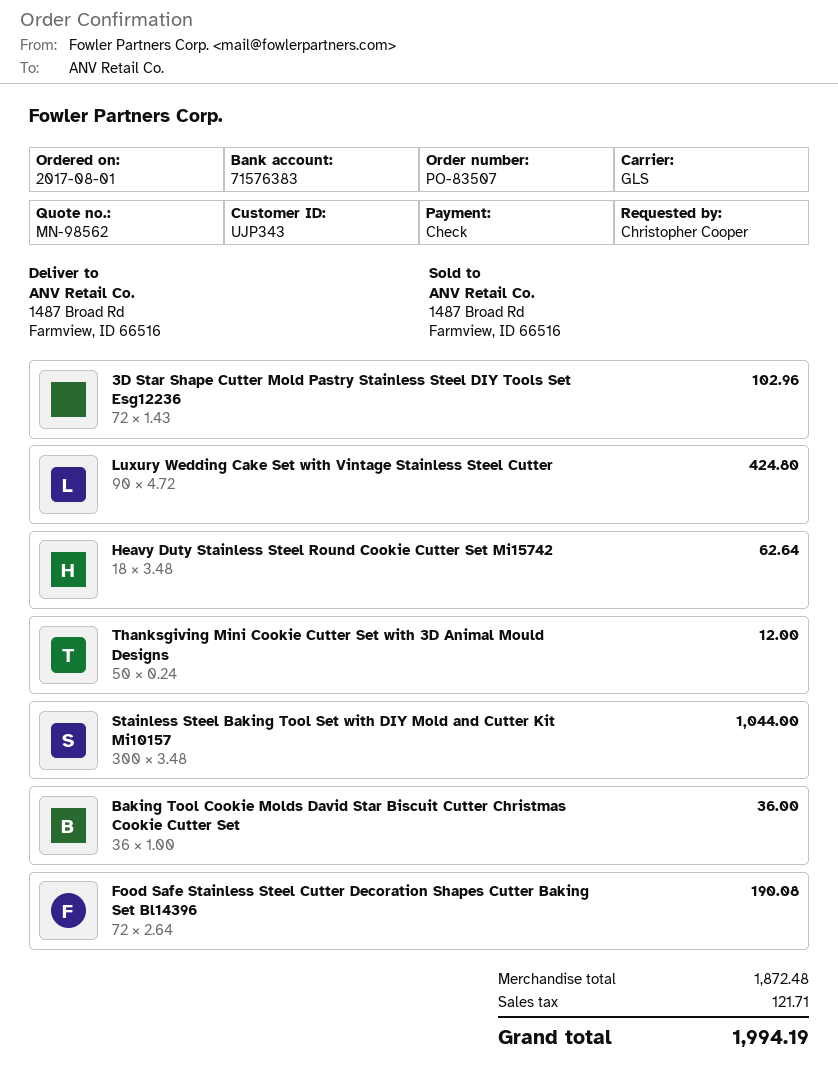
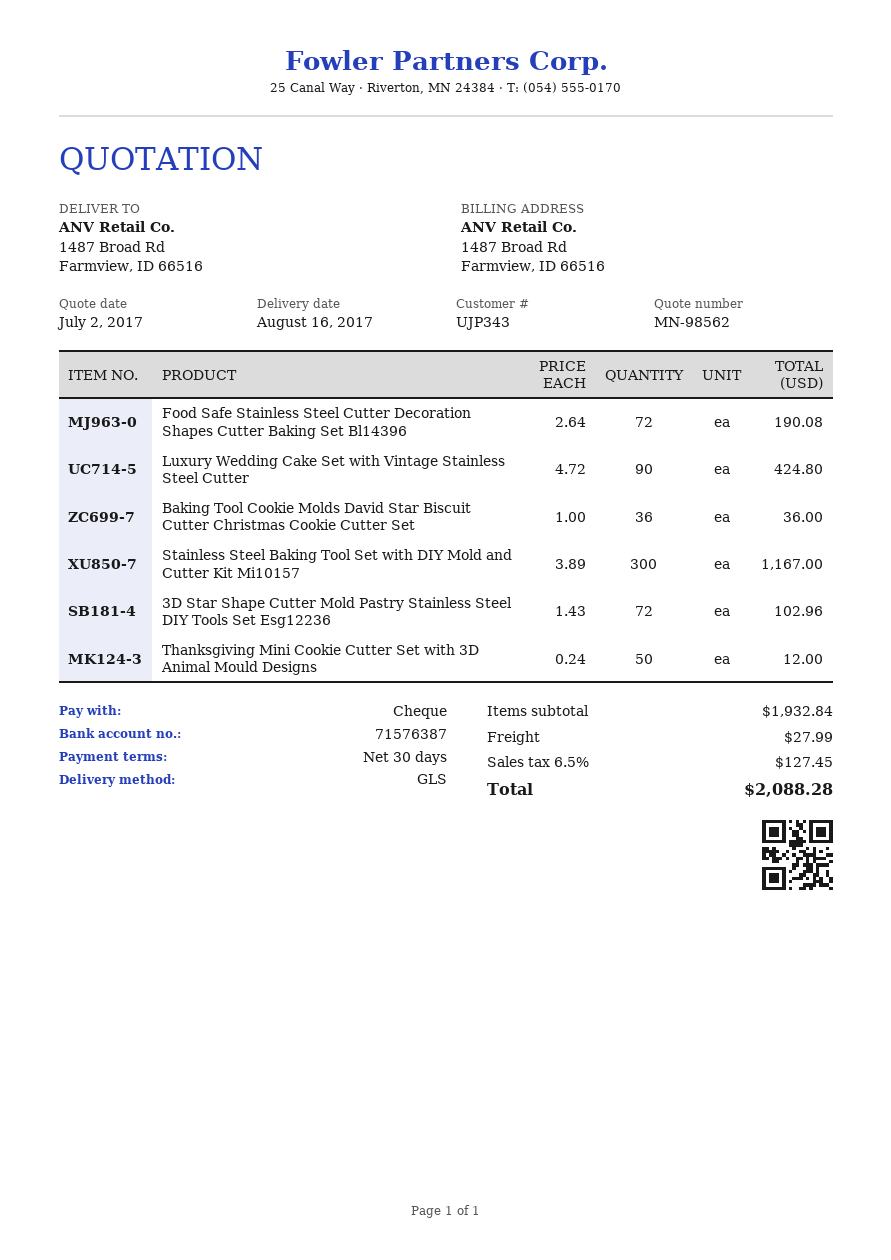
bank account: 71576383 -> 71576387
Heavy Duty Stainless Steel Round Cookie Cutter Set Mi15742: 18 x 3.48 = 62.64 -> none
Stainless Steel Baking Tool Set with DIY Mold and Cutter Kit Mi10157: 300 x 3.48 = 1044.00 -> 300 x 3.89 = 1167.00
subtotal: 1872.48 -> 1932.84
shipping: none -> 27.99
tax: 121.71 -> 127.45
total: 1994.19 -> 2088.28

